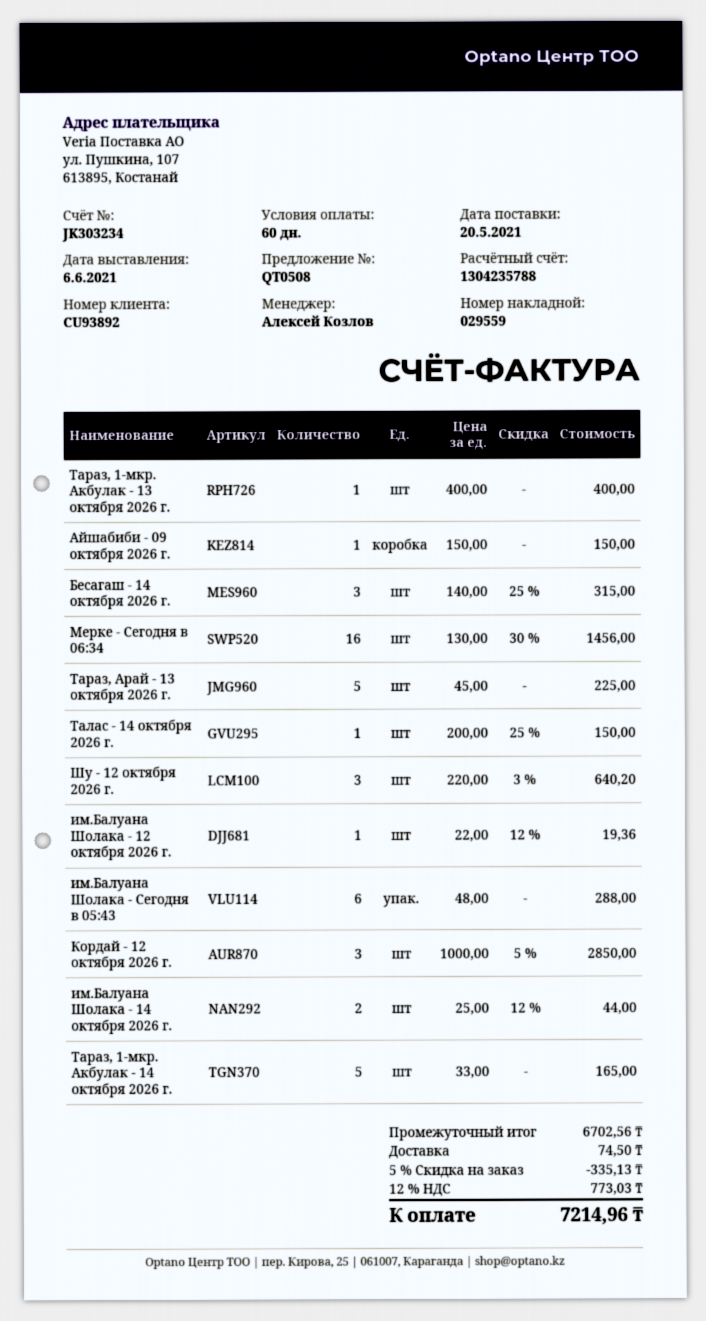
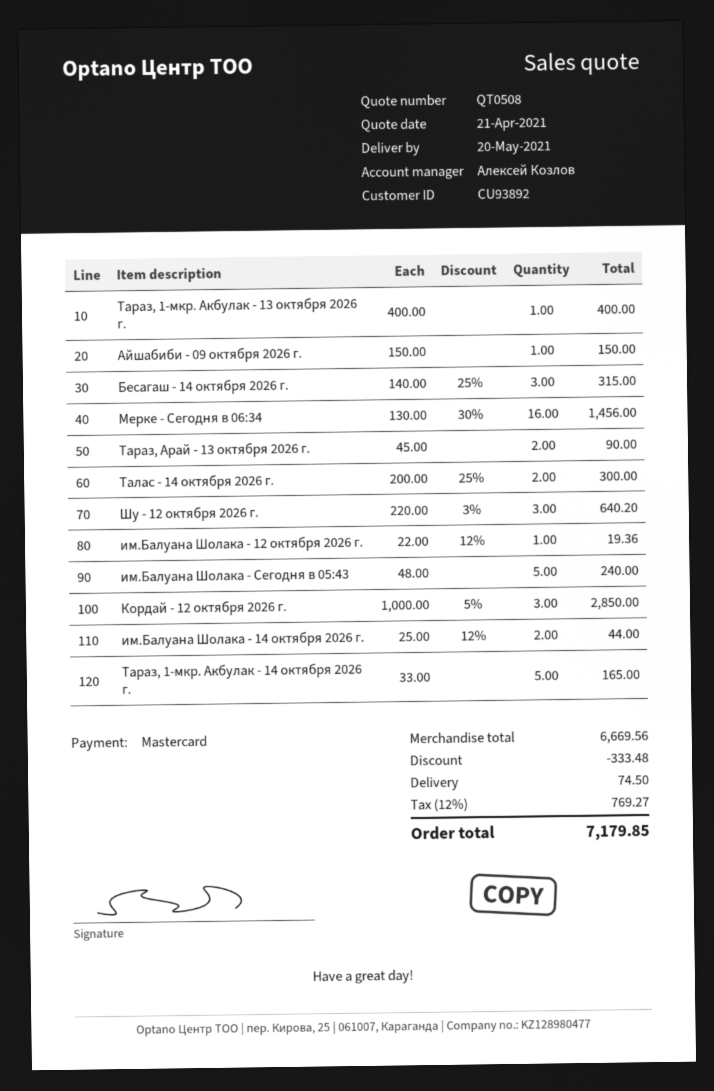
Тараз, Арай - 13 октября 2026 г.: 5 x 45.00 = 225.00 -> 2 x 45.00 = 90.00
Талас - 14 октября 2026 г.: 1 x 200.00 - 25% = 150.00 -> 2 x 200.00 - 25% = 300.00
им.Балуана Шолака - Сегодня в 05:43: 6 x 48.00 = 288.00 -> 5 x 48.00 = 240.00
subtotal: 6702.56 -> 6669.56
discount: 335.13 -> 333.48
tax: 12% = 773.03 -> 12% = 769.27
total: 7214.96 -> 7179.85

